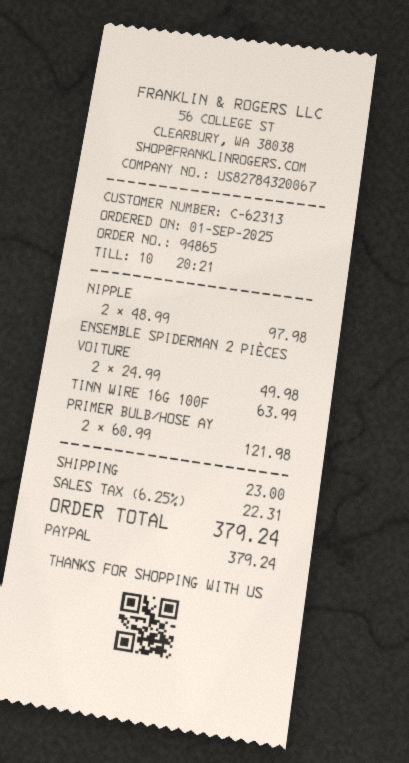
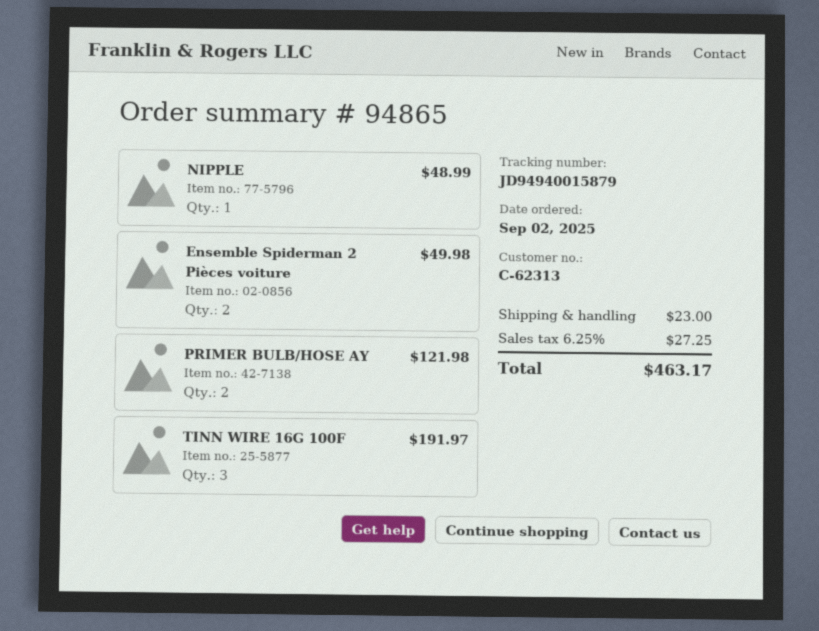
order date: 2025-09-01 -> 2025-09-02
NIPPLE: 2 for 97.98 -> 1 for 48.99
TINN WIRE 16G 100F: 1 for 63.99 -> 3 for 191.97
tax: 6.25% = 22.31 -> 6.25% = 27.25
total: 379.24 -> 463.17

